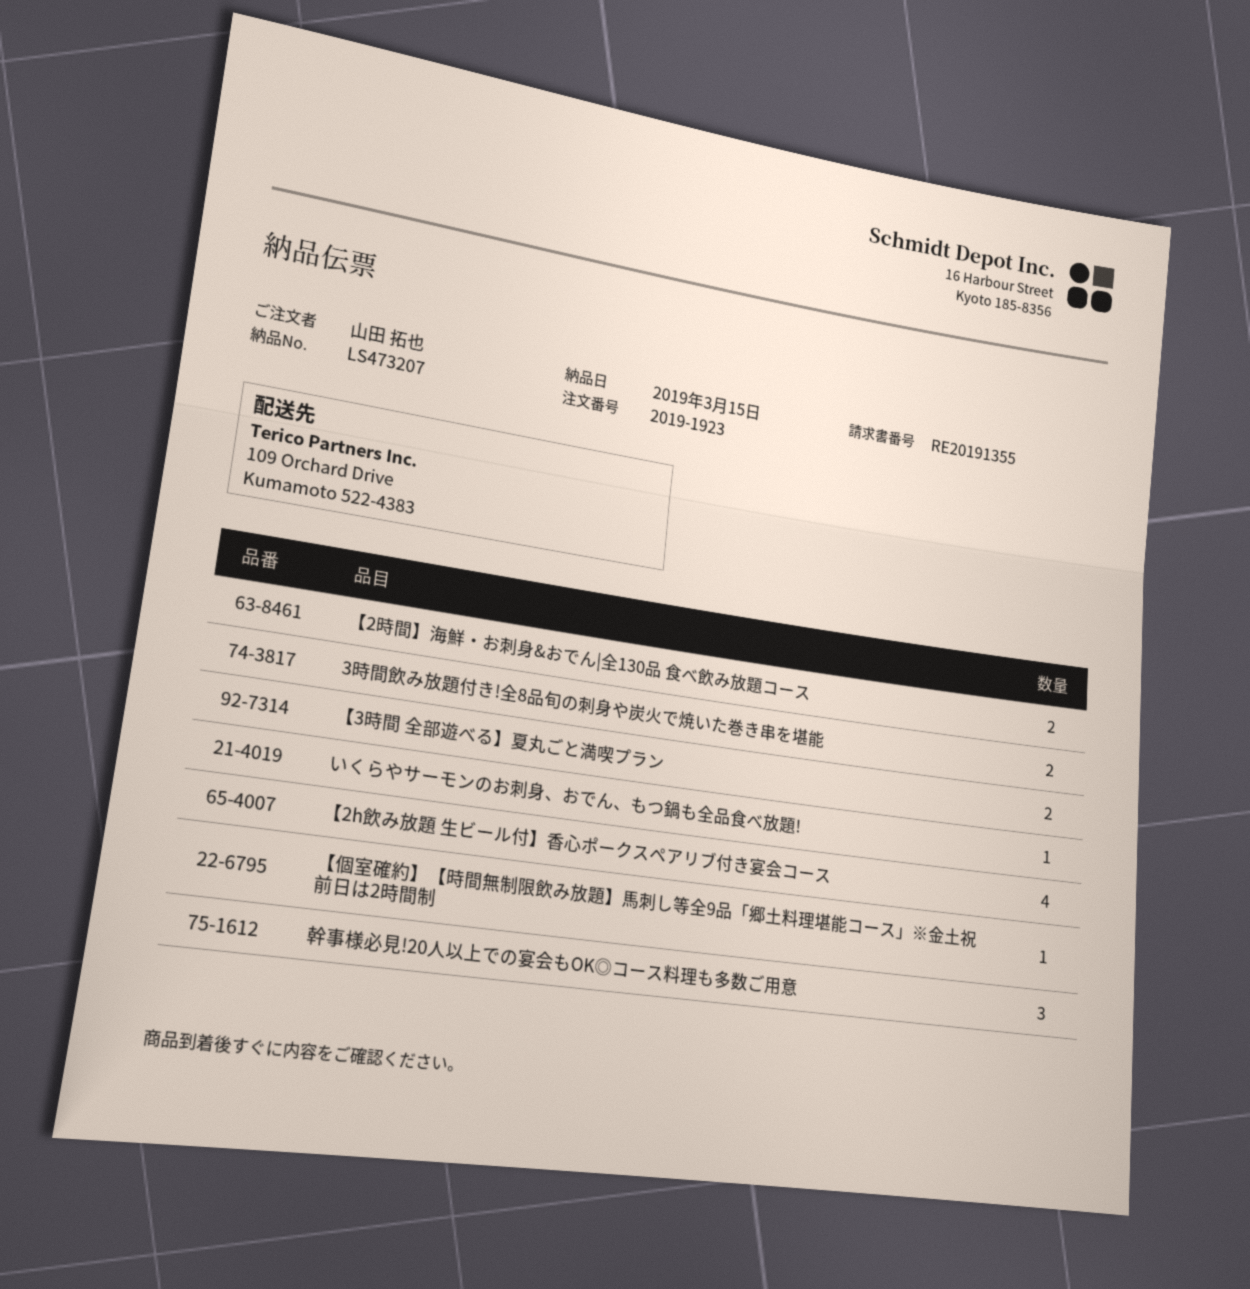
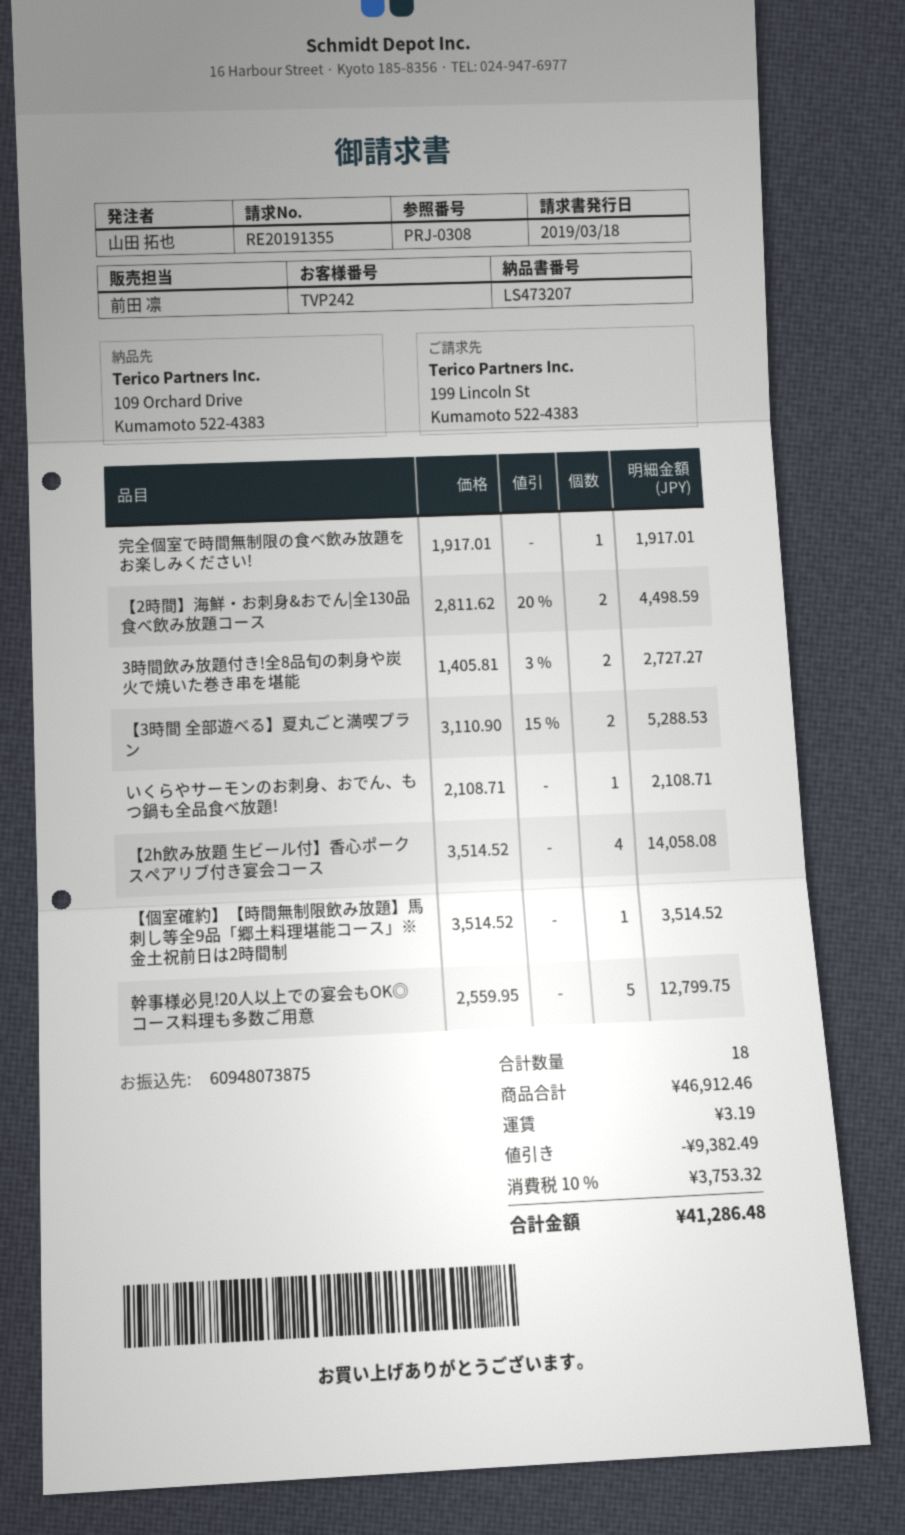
幹事様必見!20人以上での宴会もOK◎コース料理も多数ご用意: 3 -> 5
完全個室で時間無制限の食べ飲み放題をお楽しみください!: none -> 1

